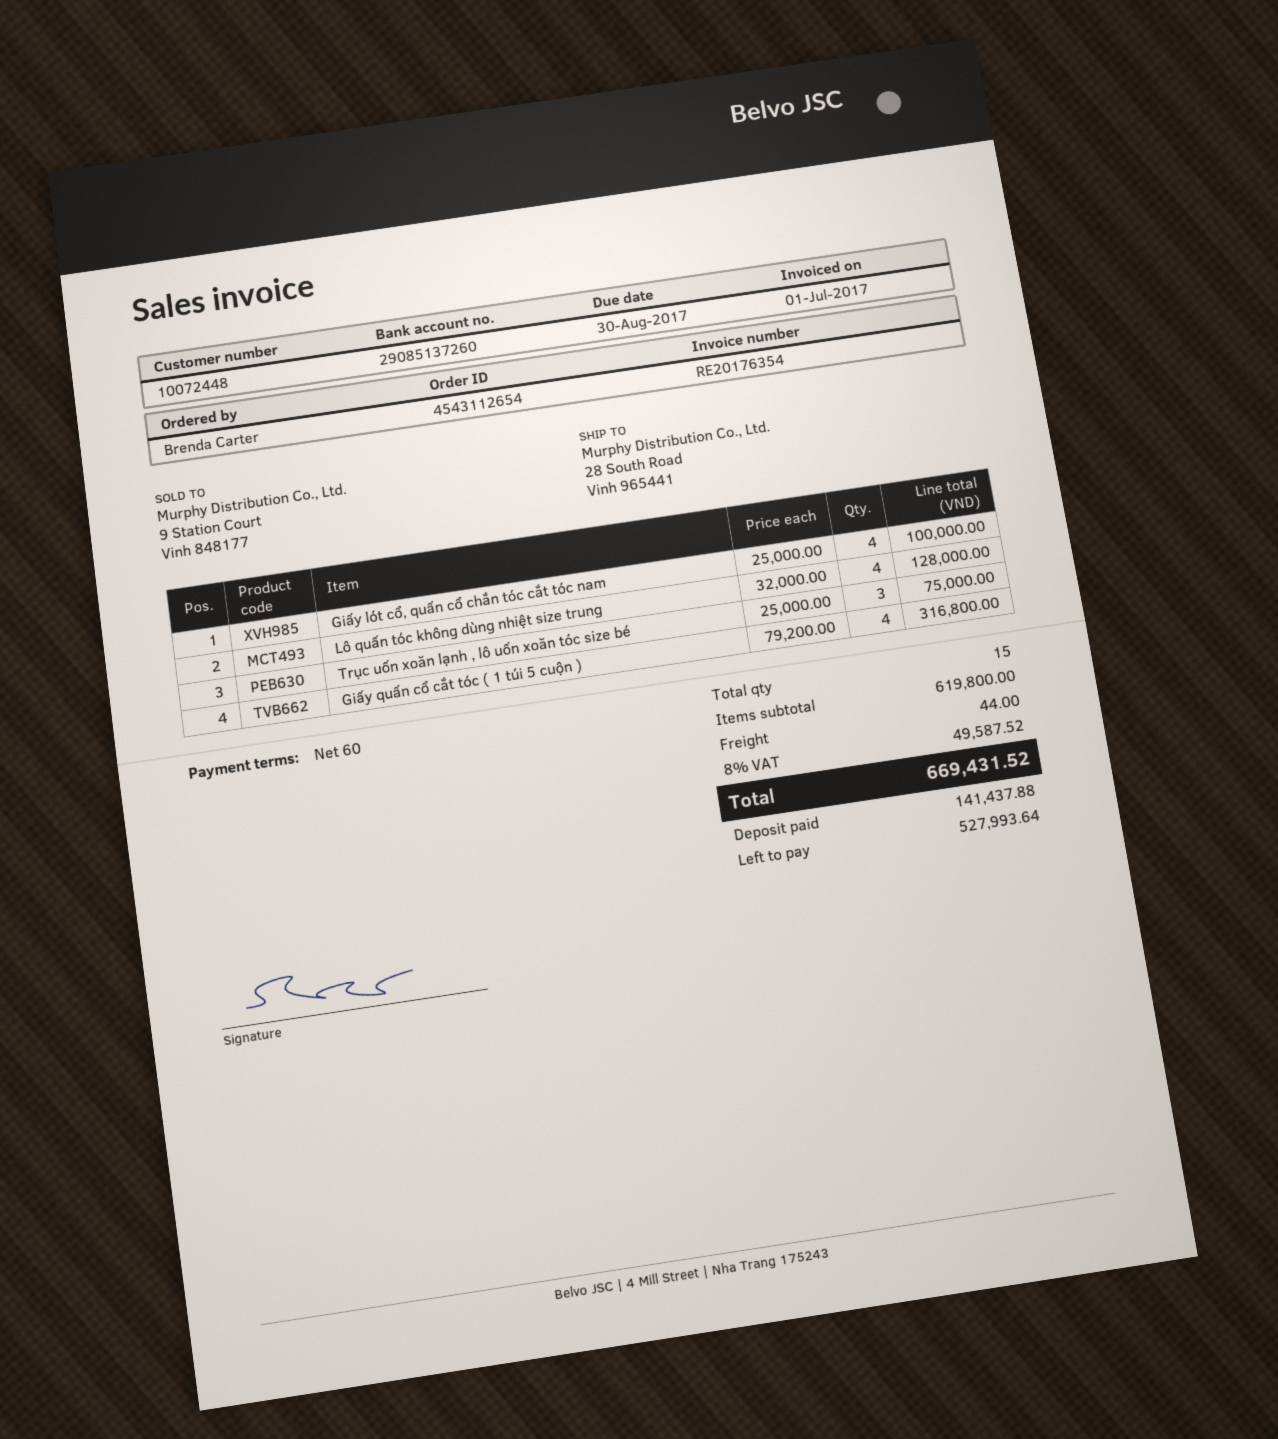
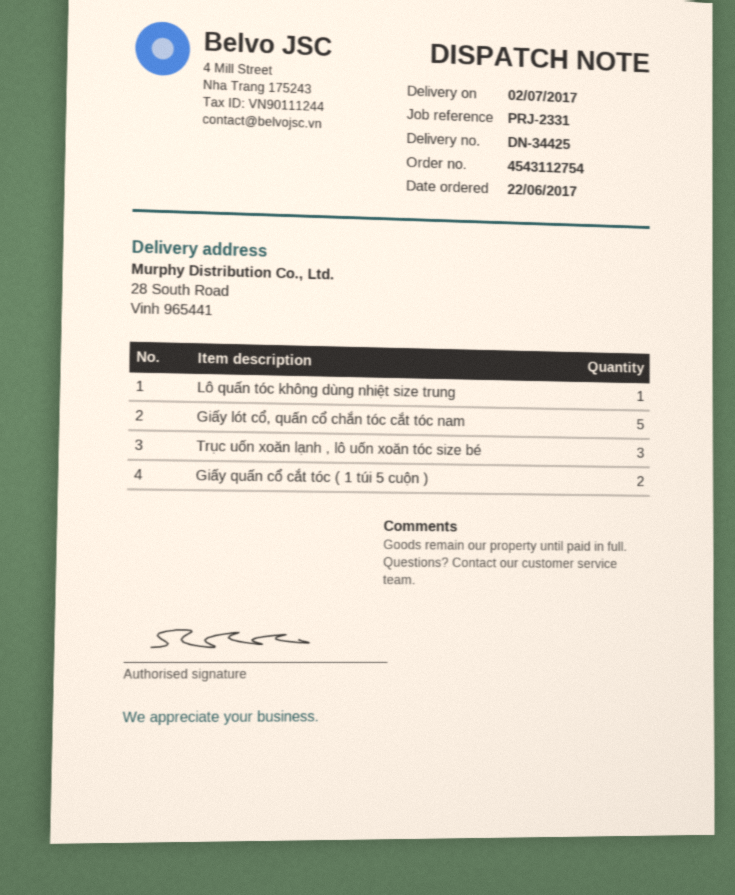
order number: 4543112654 -> 4543112754
Giấy lót cổ, quấn cổ chắn tóc cắt tóc nam: 4 -> 5
Lô quấn tóc không dùng nhiệt size trung: 4 -> 1
Giấy quấn cổ cắt tóc ( 1 túi 5 cuộn ): 4 -> 2

